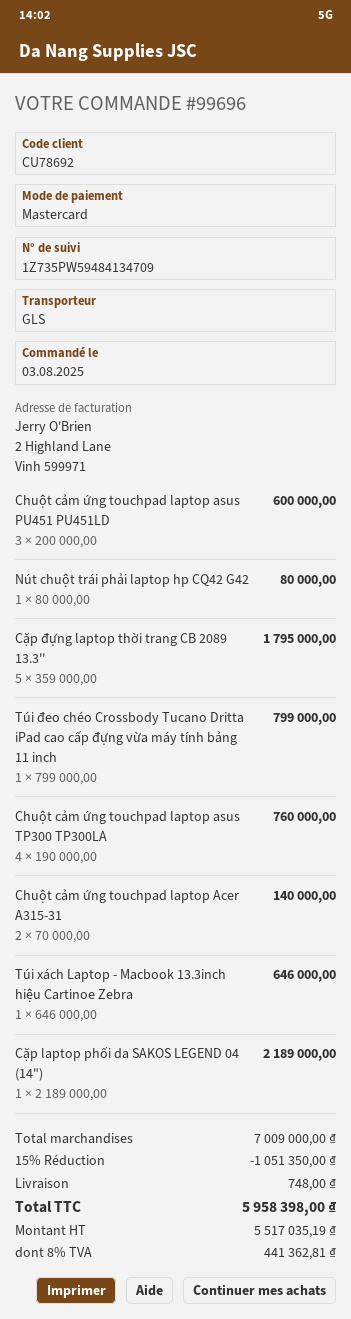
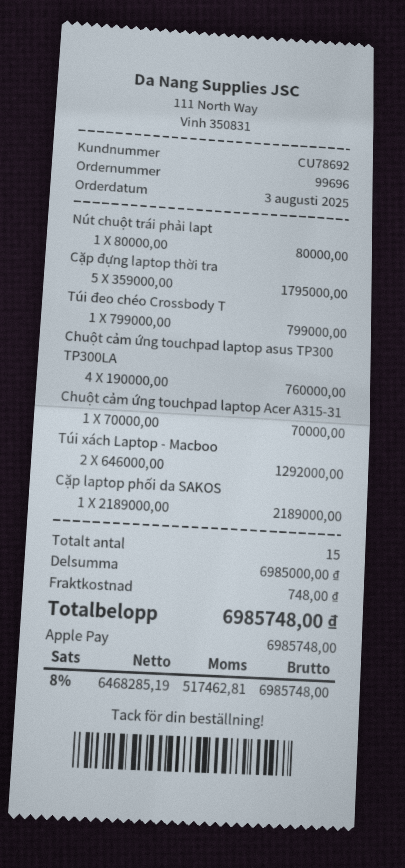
payment method: Mastercard -> Apple Pay
Chuột cảm ứng touchpad laptop asus PU451 PU451LD: 3 x 200000.00 = 600000.00 -> none
Chuột cảm ứng touchpad laptop Acer A315-31: 2 x 70000.00 = 140000.00 -> 1 x 70000.00 = 70000.00
Túi xách Laptop - Macbook 13.3inch hiệu Cartinoe Zebra: 1 x 646000.00 = 646000.00 -> 2 x 646000.00 = 1292000.00
subtotal: 7009000.00 -> 6985000.00
discount: 15% = 1051350.00 -> none
net: 5517035.19 -> 6468285.19
tax: 8% = 441362.81 -> 8% = 517462.81
total: 5958398.00 -> 6985748.00

